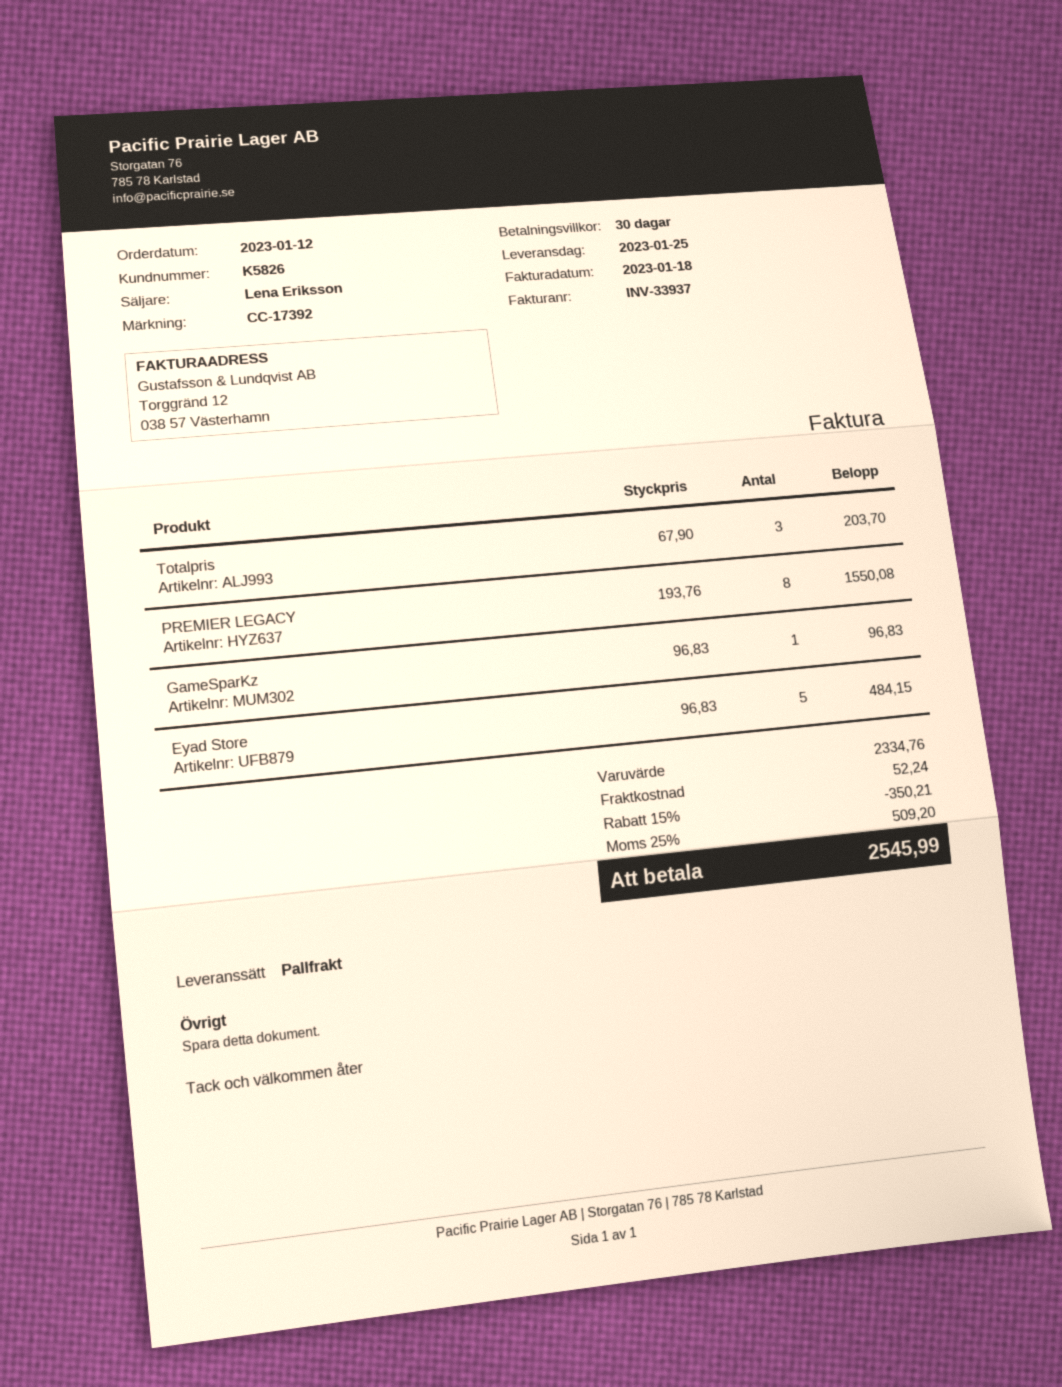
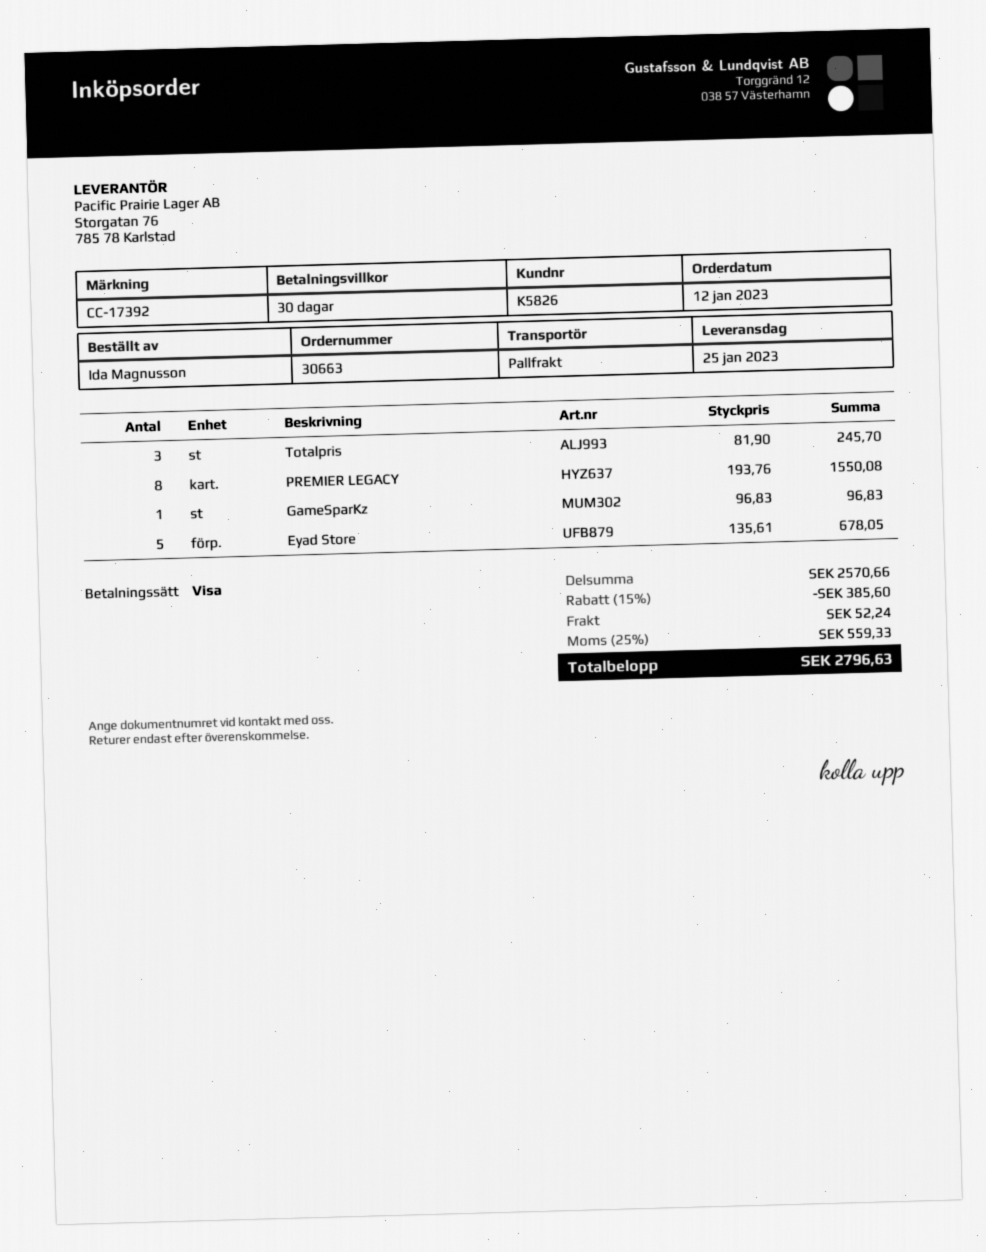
Totalpris: 3 x 67.90 = 203.70 -> 3 x 81.90 = 245.70
Eyad Store: 5 x 96.83 = 484.15 -> 5 x 135.61 = 678.05
subtotal: 2334.76 -> 2570.66
discount: 15% = 350.21 -> 15% = 385.60
tax: 25% = 509.20 -> 25% = 559.33
total: 2545.99 -> 2796.63

